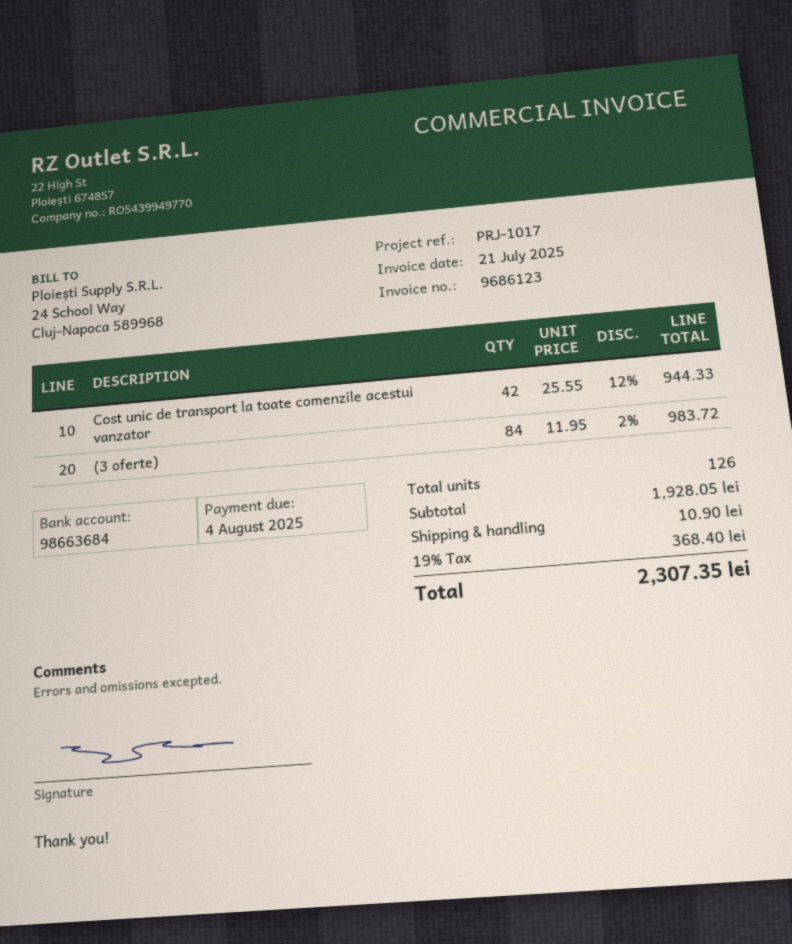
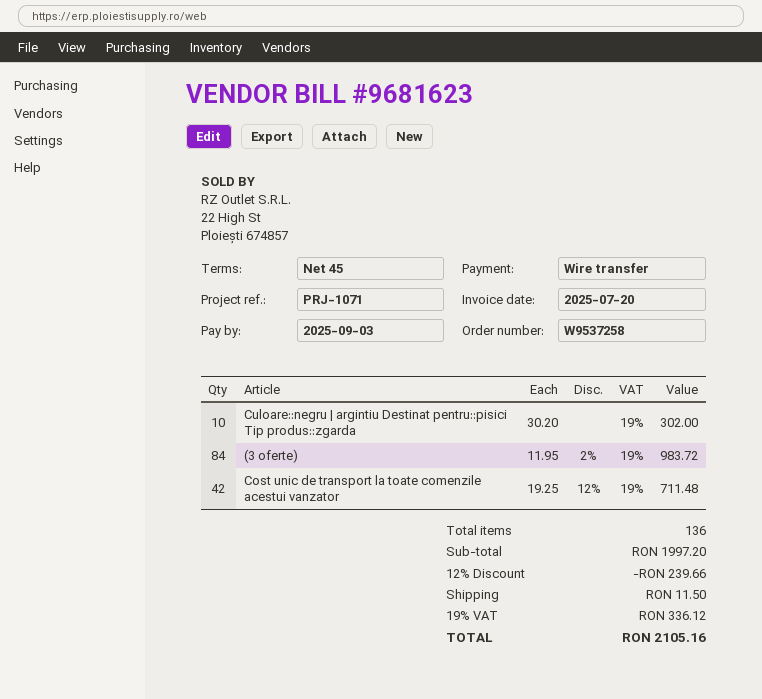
invoice number: 9686123 -> 9681623
invoice date: 2025-07-21 -> 2025-07-20
due date: 2025-08-04 -> 2025-09-03
reference: PRJ-1017 -> PRJ-1071
Cost unic de transport la toate comenzile acestui vanzator: 42 x 25.55 - 12% = 944.33 -> 42 x 19.25 - 12% = 711.48
Culoare::negru | argintiu Destinat pentru::pisici Tip produs::zgarda: none -> 10 x 30.20 = 302.00
total quantity: 126 -> 136
subtotal: 1928.05 -> 1997.20
discount: none -> 12% = 239.66
shipping: 10.90 -> 11.50
tax: 19% = 368.40 -> 19% = 336.12
total: 2307.35 -> 2105.16

